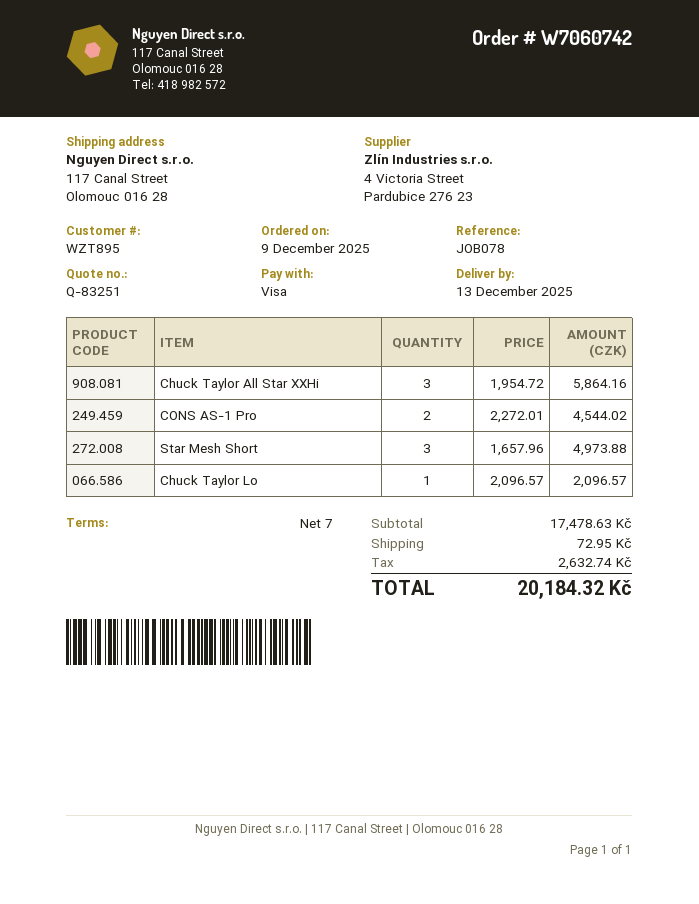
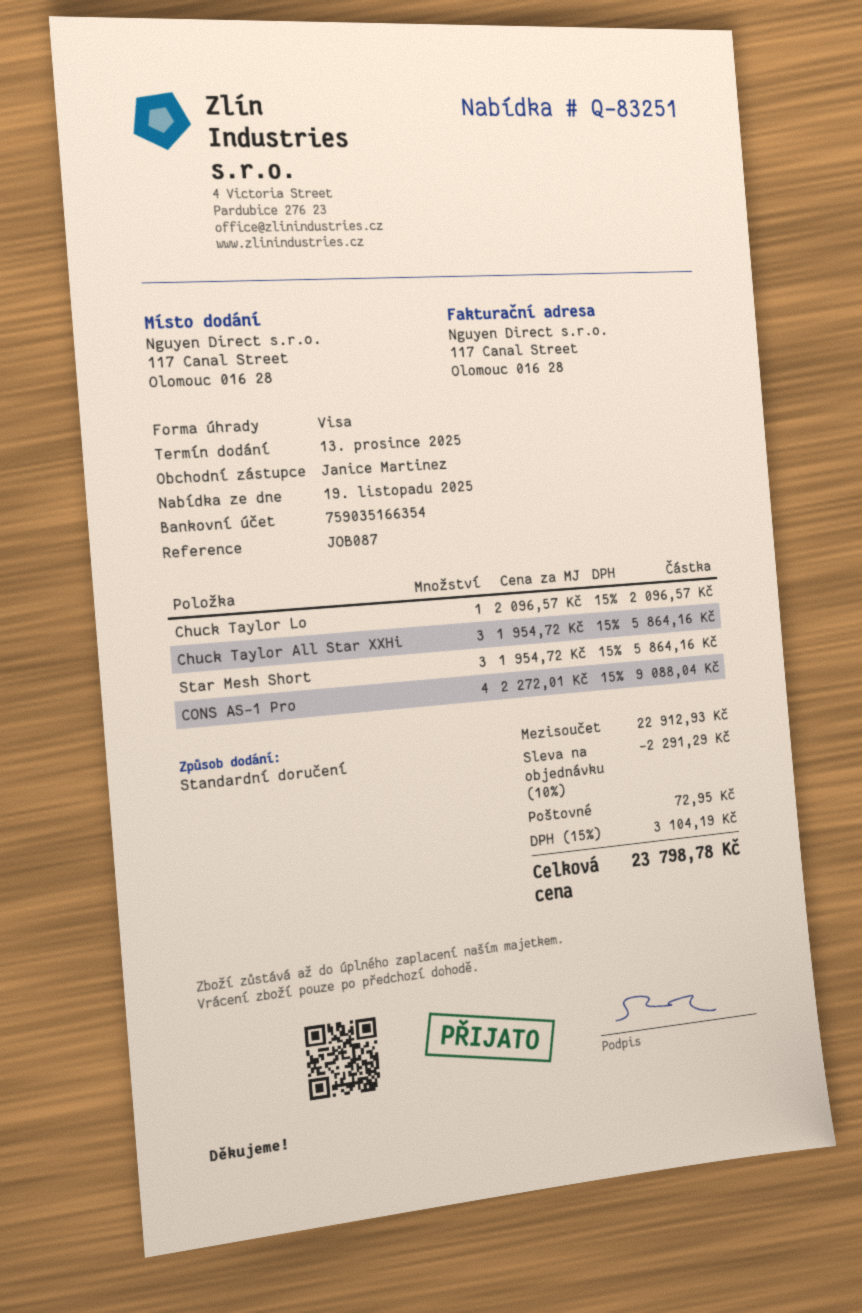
reference: JOB078 -> JOB087
CONS AS-1 Pro: 2 x 2272.01 = 4544.02 -> 4 x 2272.01 = 9088.04
Star Mesh Short: 3 x 1657.96 = 4973.88 -> 3 x 1954.72 = 5864.16
subtotal: 17478.63 -> 22912.93
discount: none -> 10% = 2291.29
tax: 2632.74 -> 3104.19
total: 20184.32 -> 23798.78

